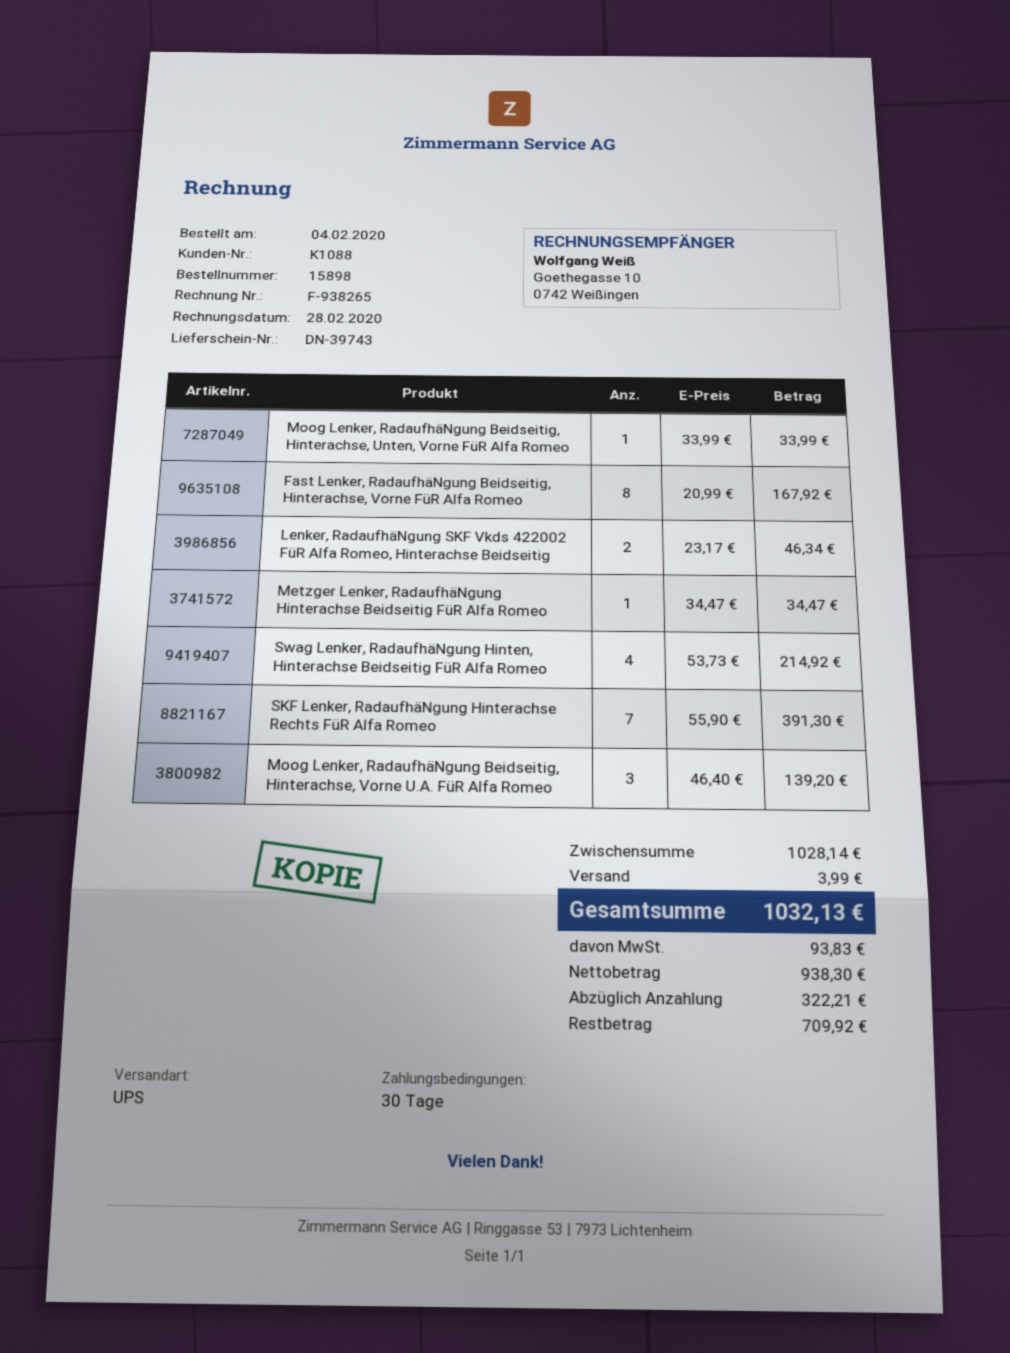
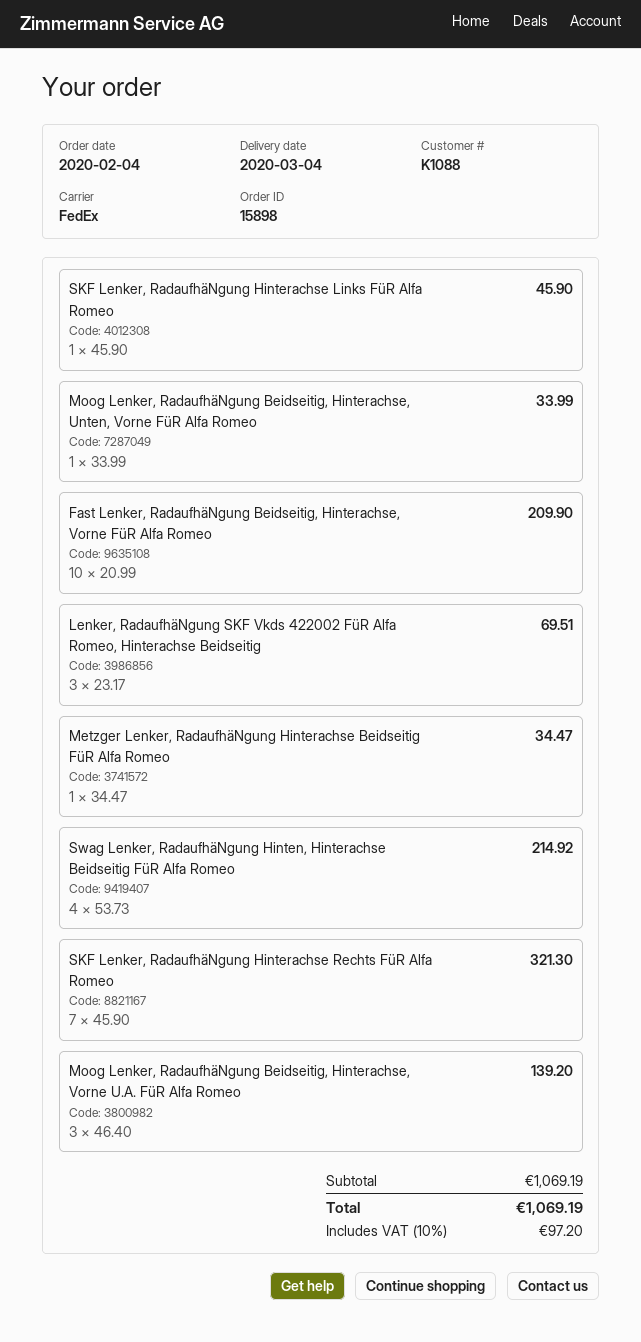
shipping method: UPS -> FedEx
Fast Lenker, RadaufhäNgung Beidseitig, Hinterachse, Vorne FüR Alfa Romeo: 8 x 20.99 = 167.92 -> 10 x 20.99 = 209.90
Lenker, RadaufhäNgung SKF Vkds 422002 FüR Alfa Romeo, Hinterachse Beidseitig: 2 x 23.17 = 46.34 -> 3 x 23.17 = 69.51
SKF Lenker, RadaufhäNgung Hinterachse Rechts FüR Alfa Romeo: 7 x 55.90 = 391.30 -> 7 x 45.90 = 321.30
SKF Lenker, RadaufhäNgung Hinterachse Links FüR Alfa Romeo: none -> 1 x 45.90 = 45.90
subtotal: 1028.14 -> 1069.19
shipping: 3.99 -> none
tax: 93.83 -> 97.20
total: 1032.13 -> 1069.19

